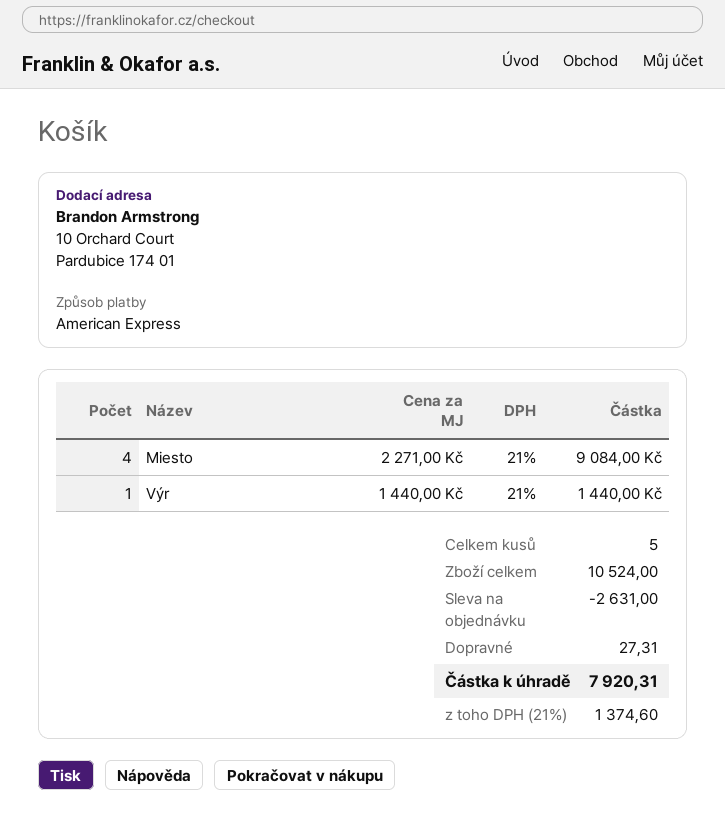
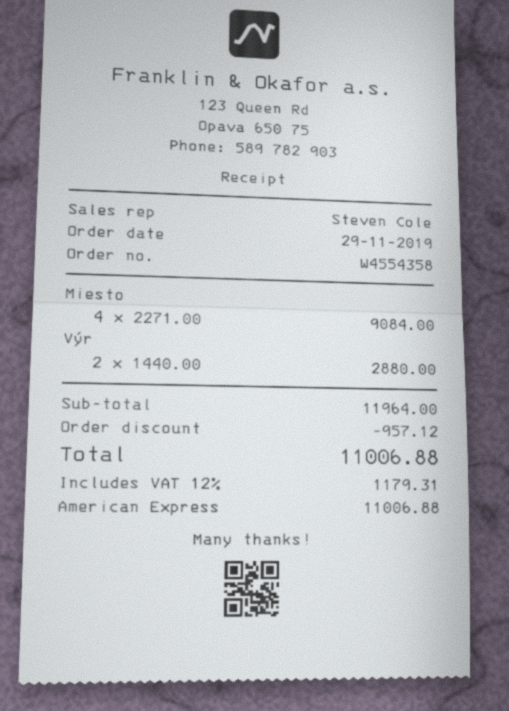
Výr: 1 x 1440.00 = 1440.00 -> 2 x 1440.00 = 2880.00
subtotal: 10524.00 -> 11964.00
discount: 2631.00 -> 957.12
shipping: 27.31 -> none
tax: 21% = 1374.60 -> 12% = 1179.31
total: 7920.31 -> 11006.88

